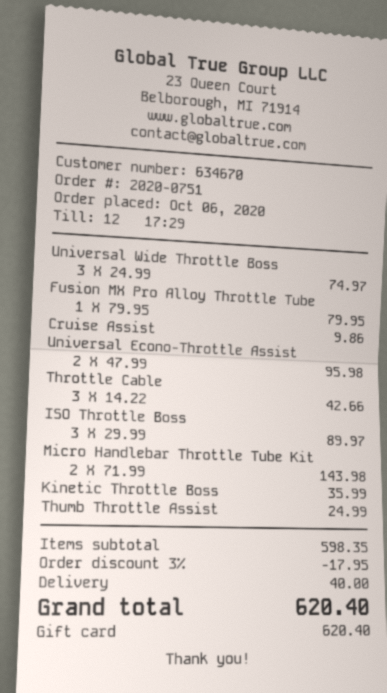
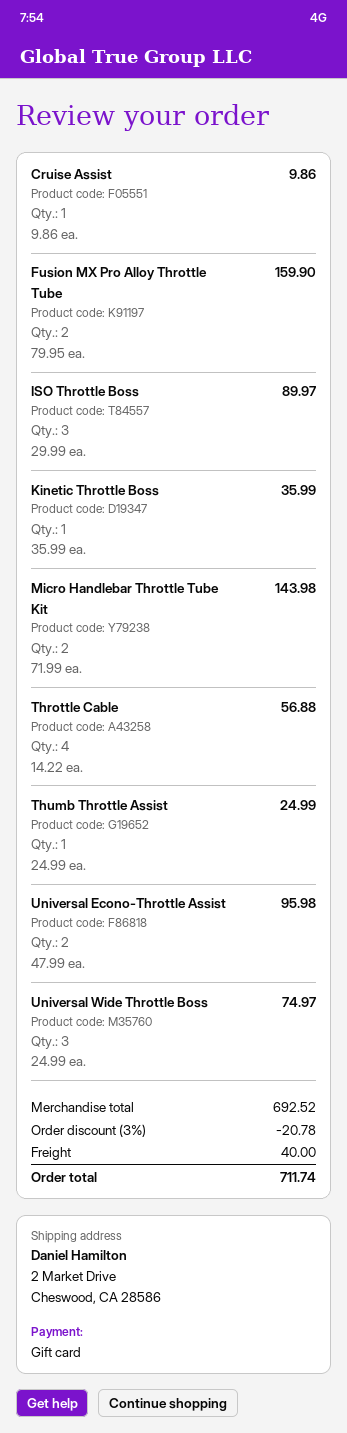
Fusion MX Pro Alloy Throttle Tube: 1 x 79.95 = 79.95 -> 2 x 79.95 = 159.90
Throttle Cable: 3 x 14.22 = 42.66 -> 4 x 14.22 = 56.88
subtotal: 598.35 -> 692.52
discount: 3% = 17.95 -> 3% = 20.78
total: 620.40 -> 711.74

